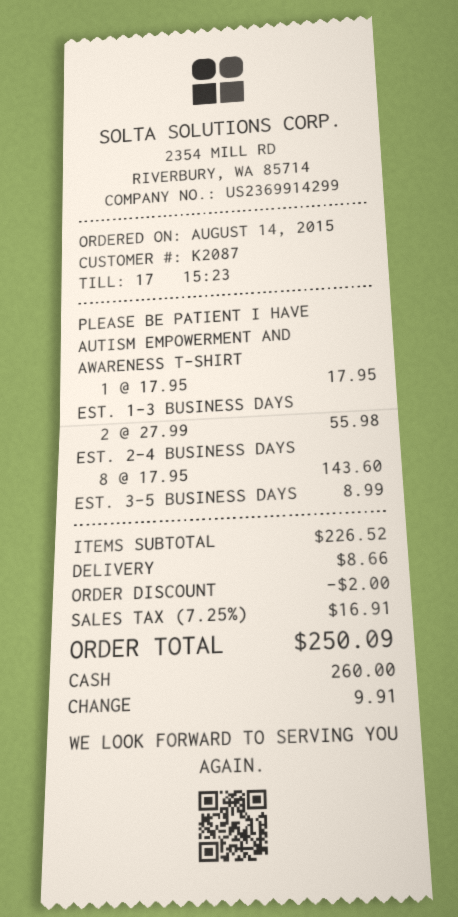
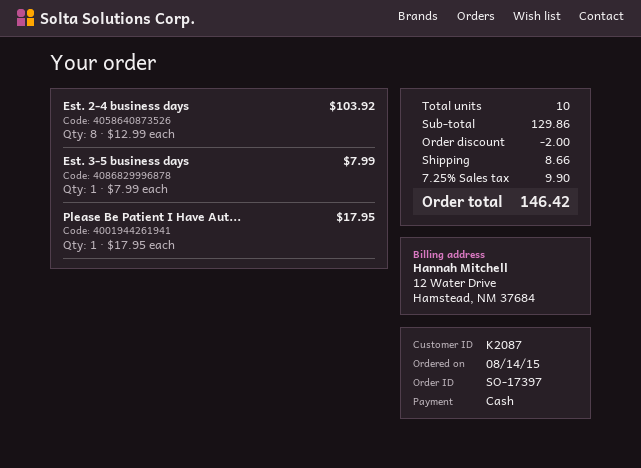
EST. 1-3 BUSINESS DAYS: 2 x 27.99 = 55.98 -> none
EST. 2-4 BUSINESS DAYS: 8 x 17.95 = 143.60 -> 8 x 12.99 = 103.92
EST. 3-5 BUSINESS DAYS: 1 x 8.99 = 8.99 -> 1 x 7.99 = 7.99
subtotal: 226.52 -> 129.86
tax: 7.25% = 16.91 -> 7.25% = 9.90
total: 250.09 -> 146.42

